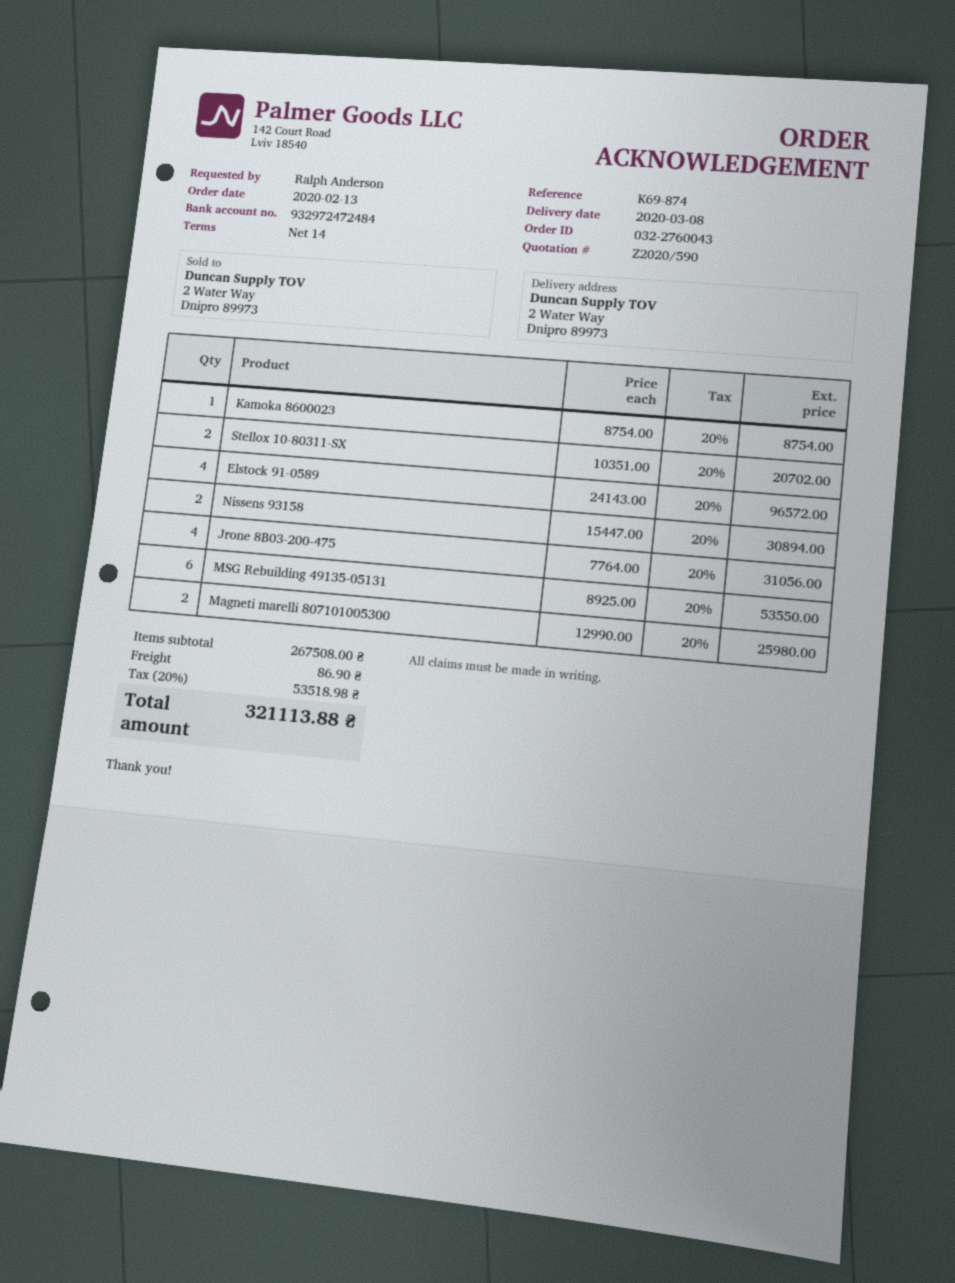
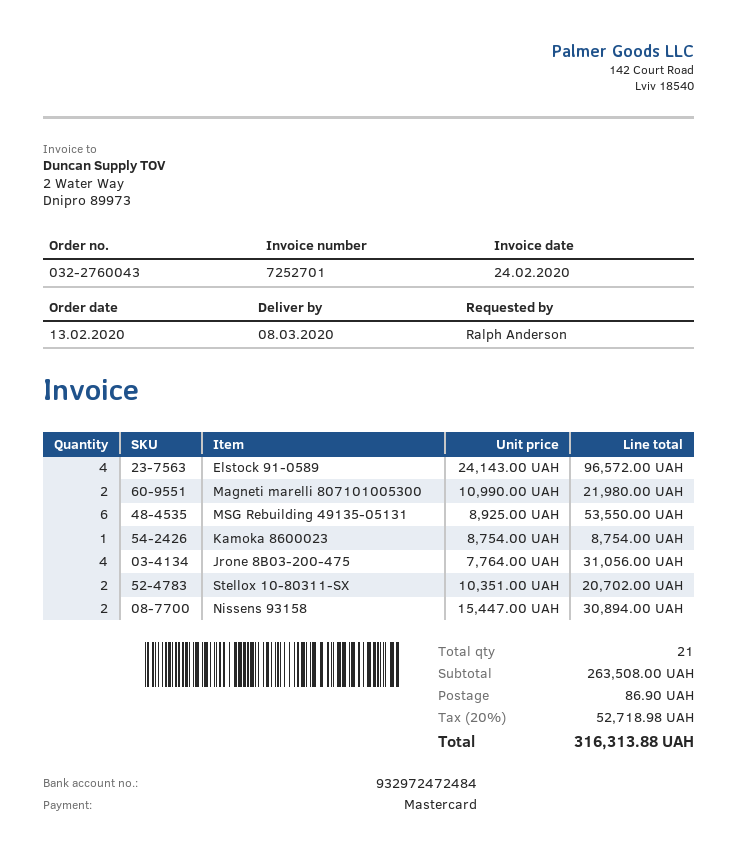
Magneti marelli 807101005300: 2 x 12990.00 = 25980.00 -> 2 x 10990.00 = 21980.00
subtotal: 267508.00 -> 263508.00
tax: 20% = 53518.98 -> 20% = 52718.98
total: 321113.88 -> 316313.88

